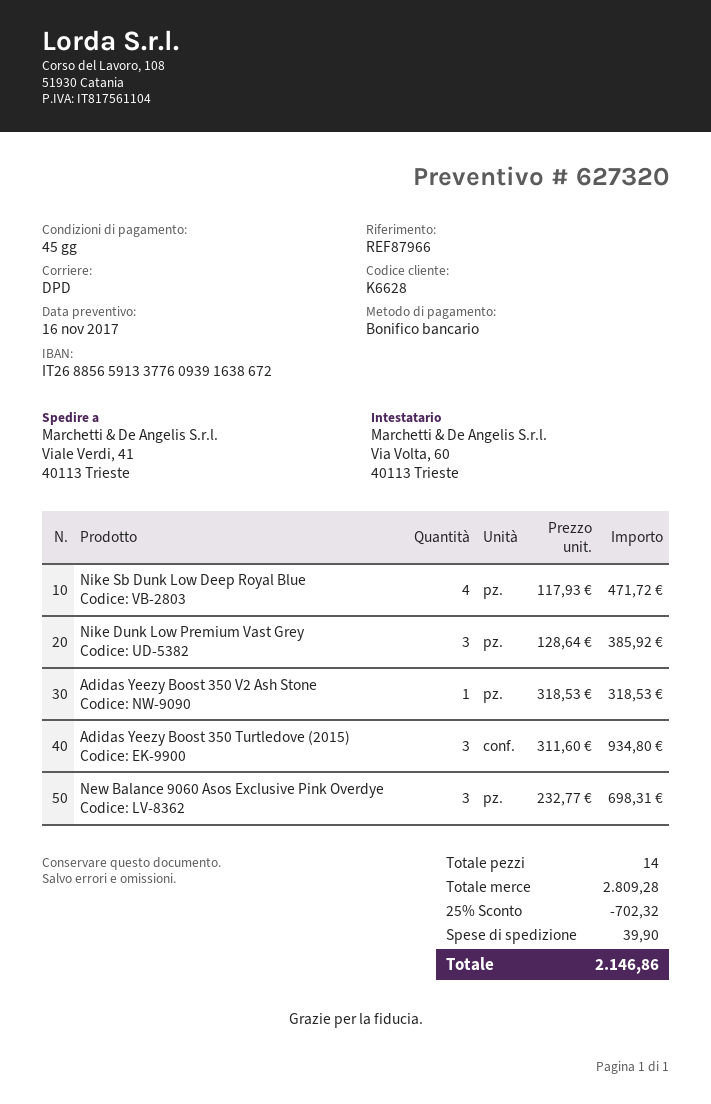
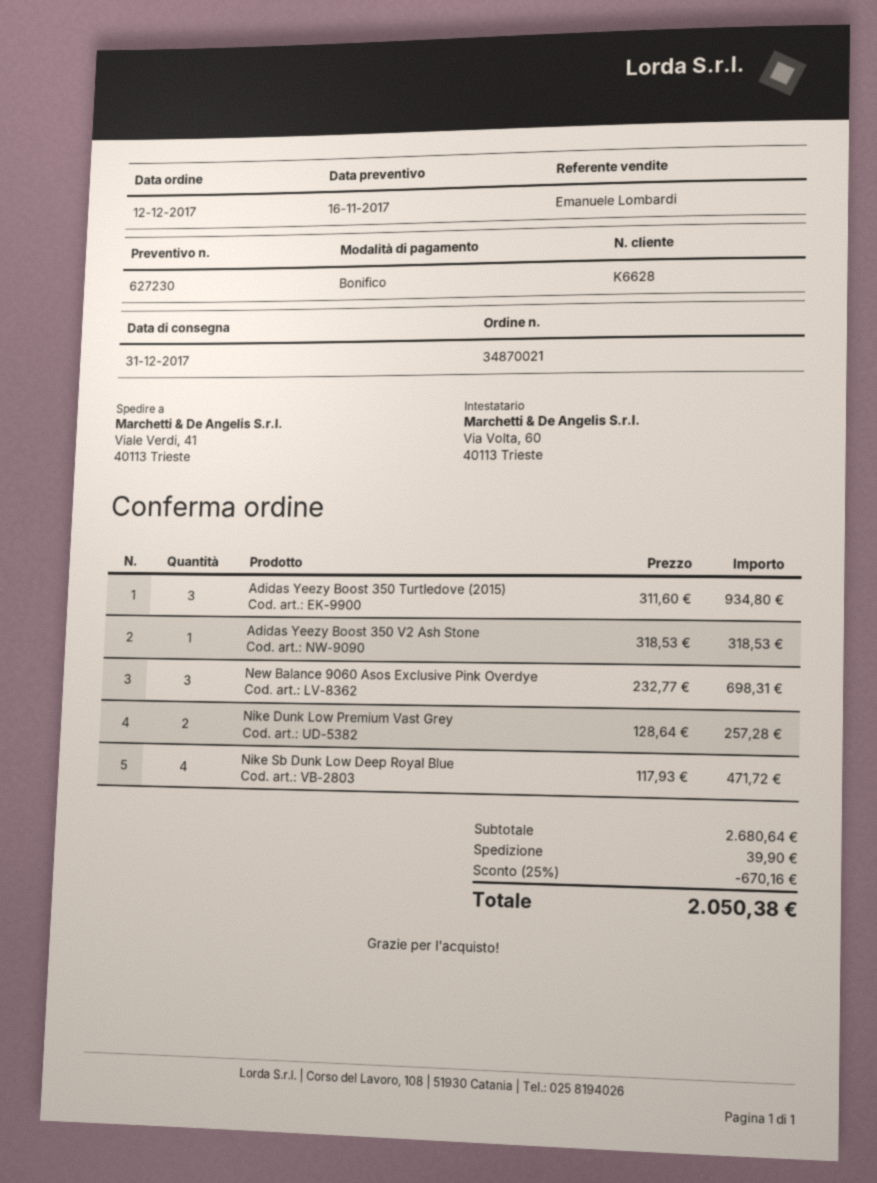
quote number: 627320 -> 627230
Nike Dunk Low Premium Vast Grey: 3 x 128.64 = 385.92 -> 2 x 128.64 = 257.28
subtotal: 2809.28 -> 2680.64
discount: 25% = 702.32 -> 25% = 670.16
total: 2146.86 -> 2050.38

